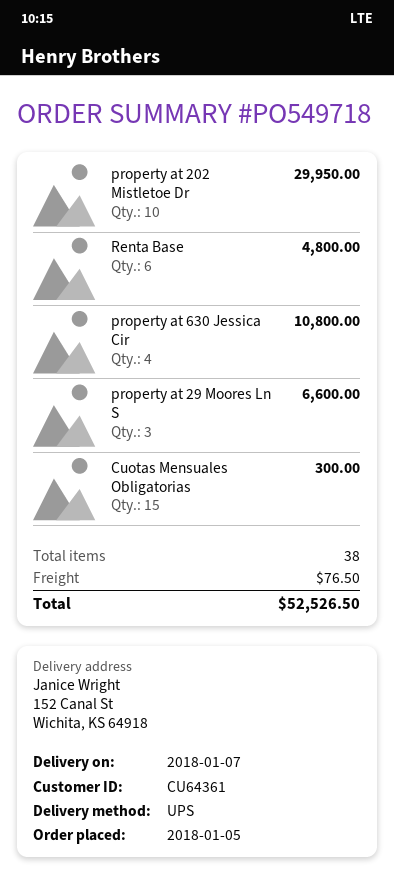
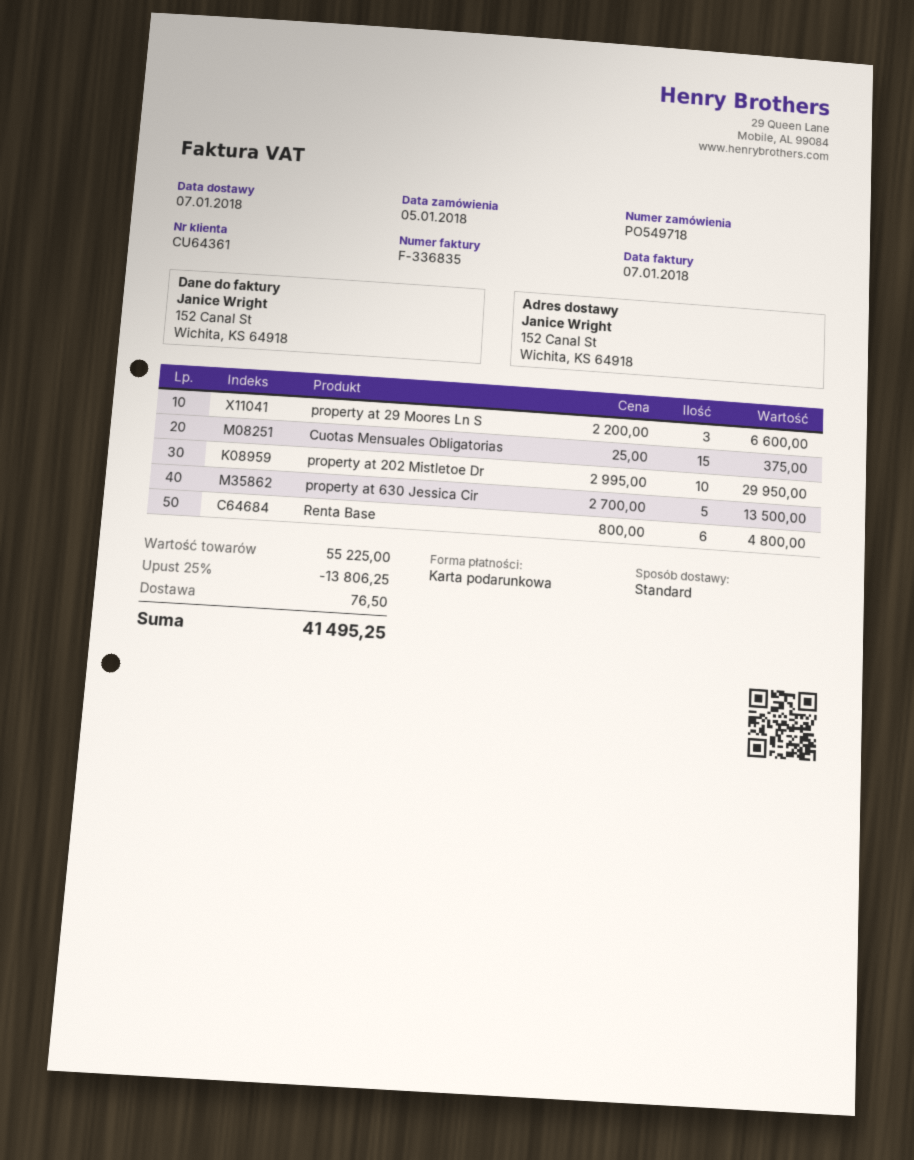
shipping method: UPS -> standard
property at 630 Jessica Cir: 4 for 10800.00 -> 5 for 13500.00
Cuotas Mensuales Obligatorias: 15 for 300.00 -> 15 for 375.00
discount: none -> 25% = 13806.25
total: 52526.50 -> 41495.25

